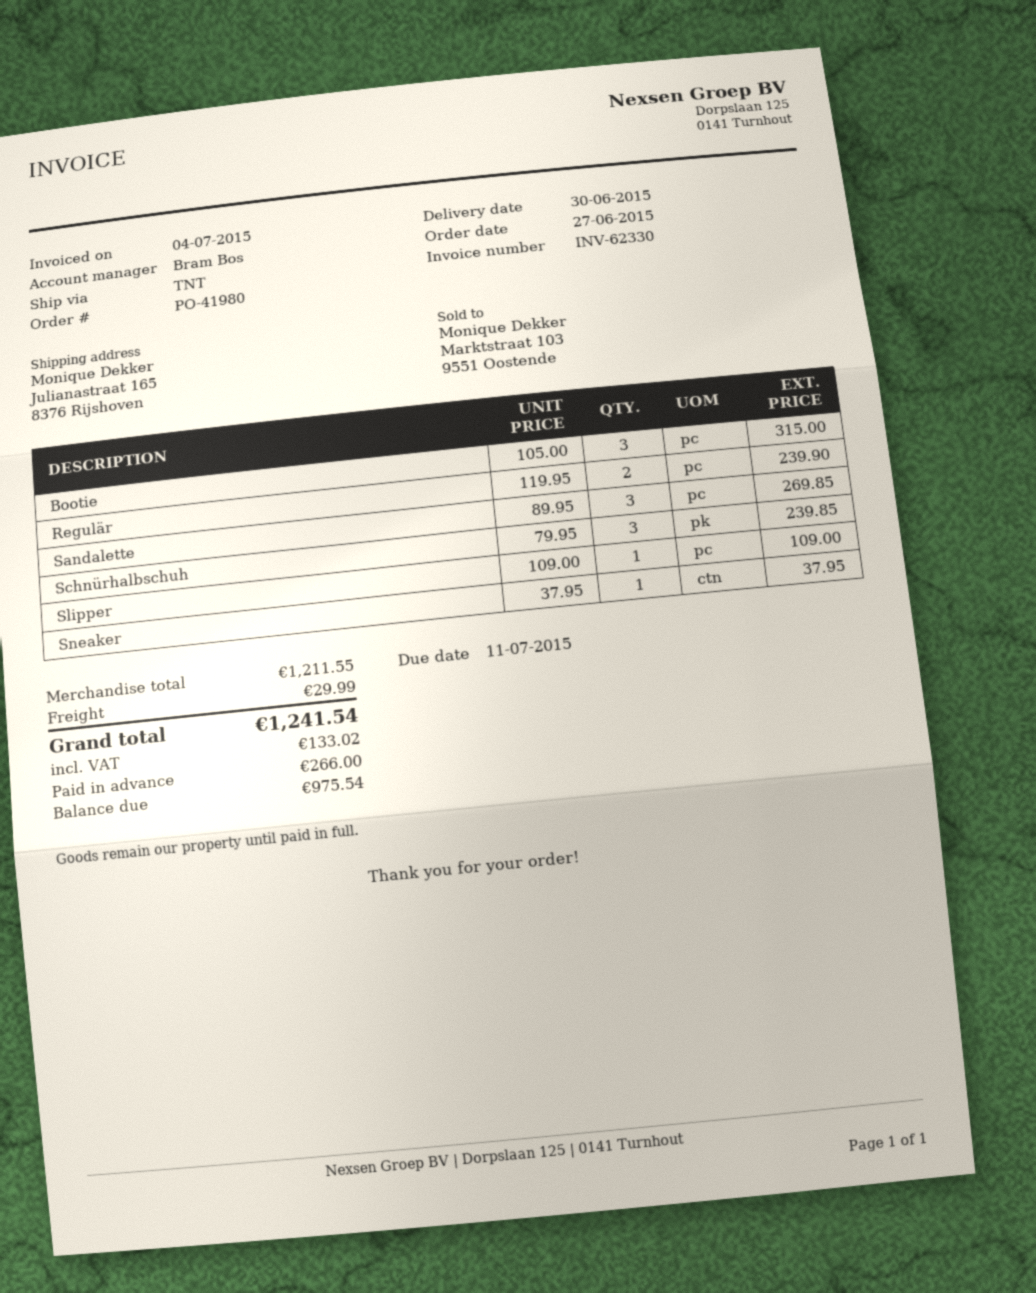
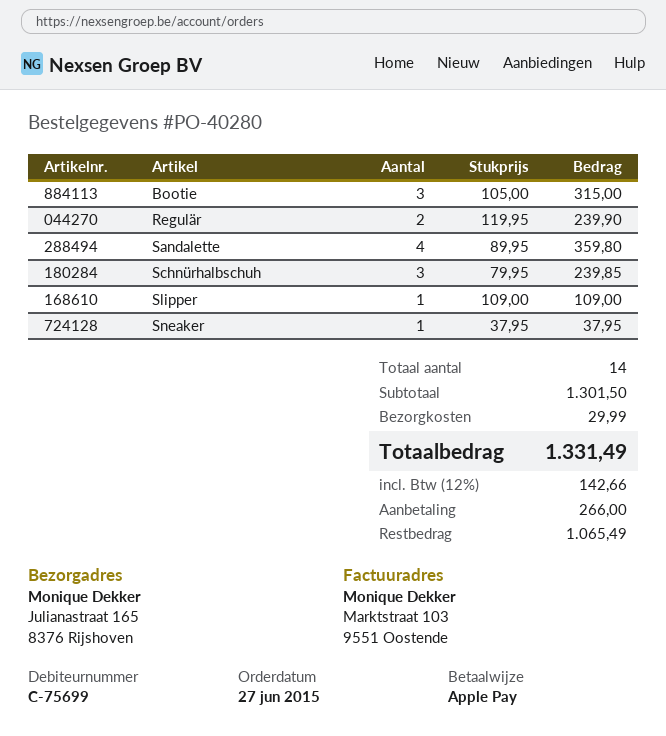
order number: PO-41980 -> PO-40280
Sandalette: 3 x 89.95 = 269.85 -> 4 x 89.95 = 359.80
subtotal: 1211.55 -> 1301.50
tax: 133.02 -> 142.66
total: 1241.54 -> 1331.49
balance: 975.54 -> 1065.49

